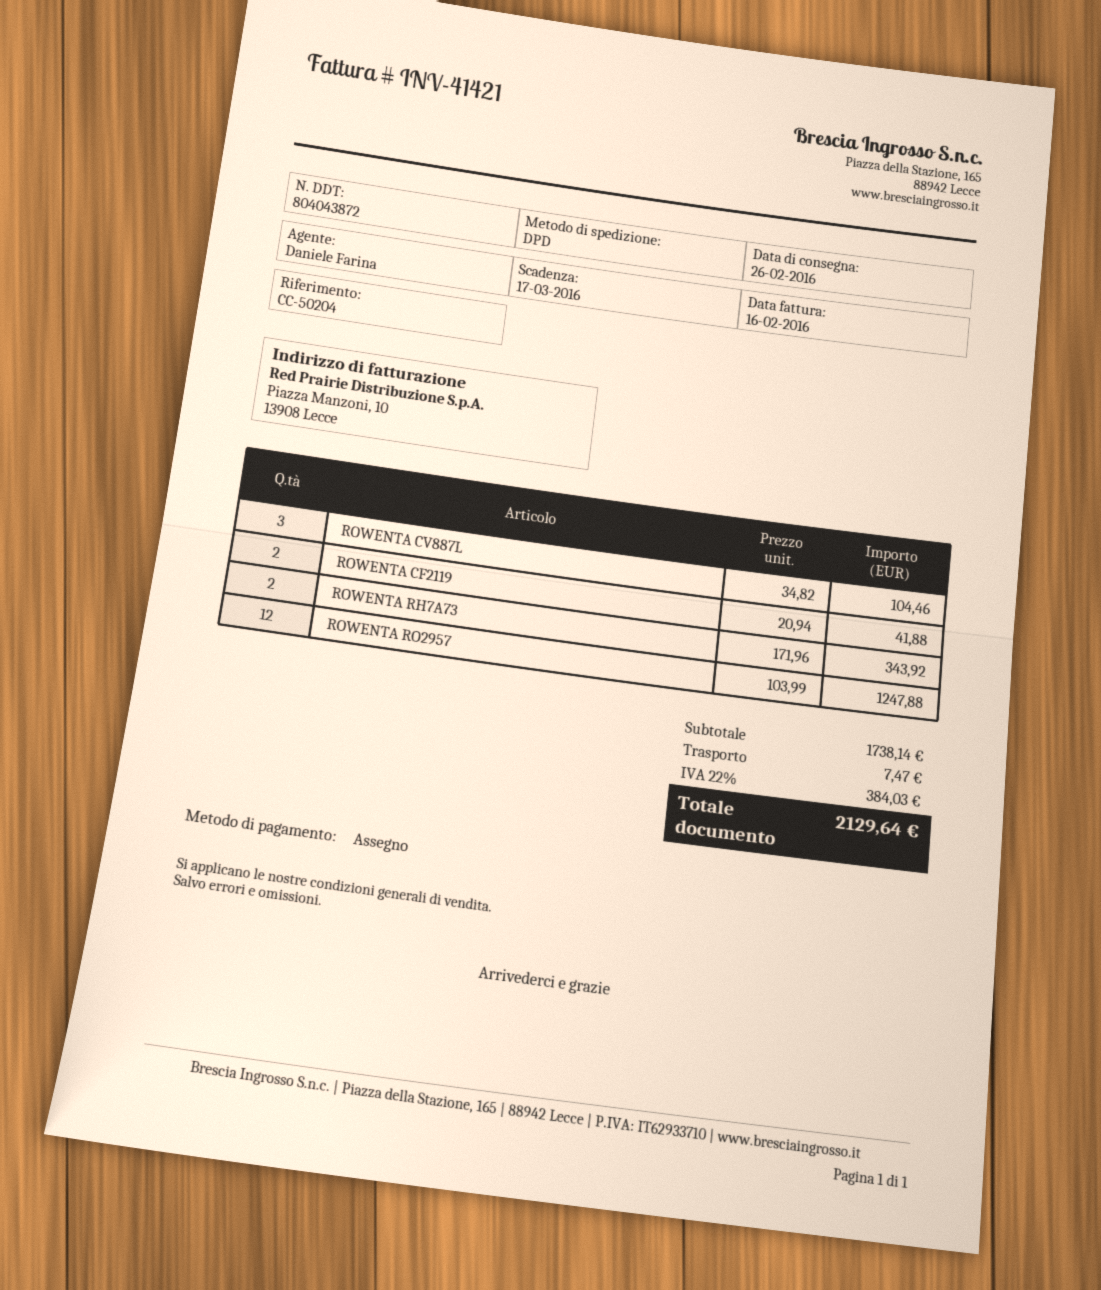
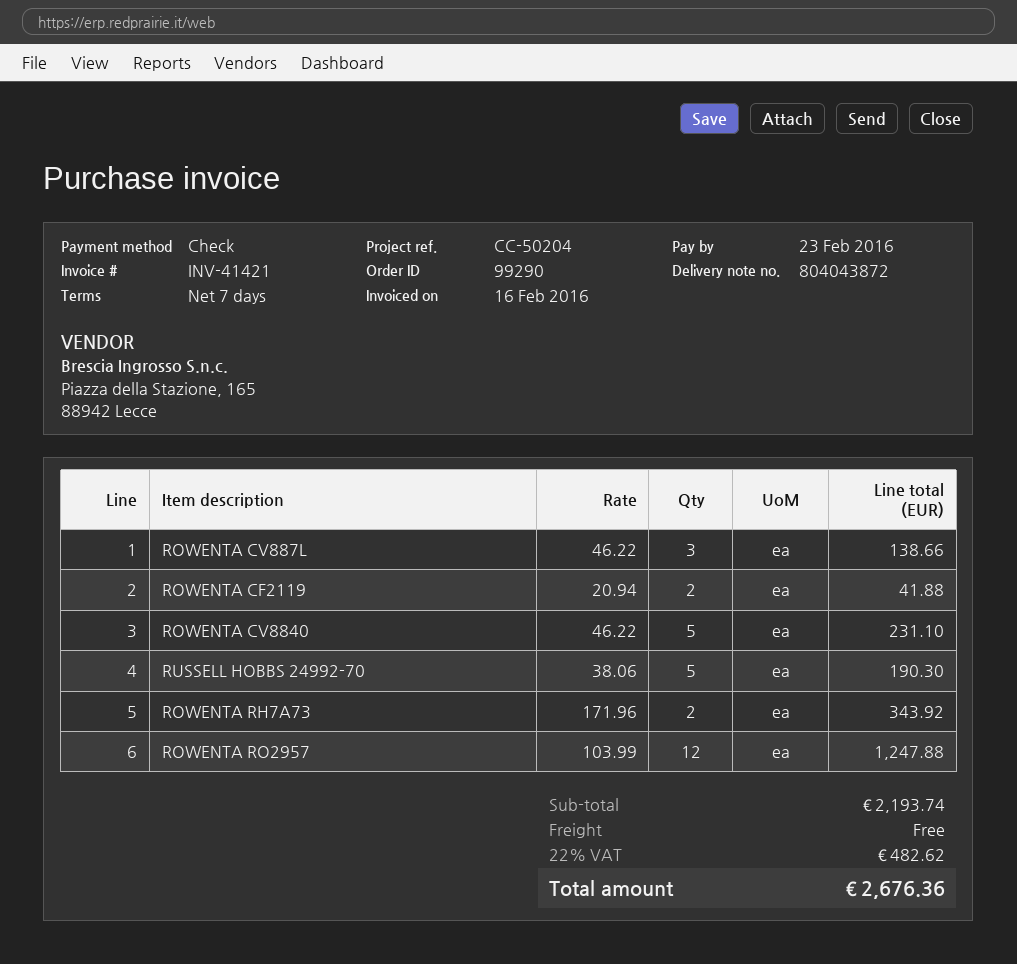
due date: 2016-03-17 -> 2016-02-23
ROWENTA CV887L: 3 x 34.82 = 104.46 -> 3 x 46.22 = 138.66
ROWENTA CV8840: none -> 5 x 46.22 = 231.10
RUSSELL HOBBS 24992-70: none -> 5 x 38.06 = 190.30
subtotal: 1738.14 -> 2193.74
shipping: 7.47 -> 0.00
tax: 22% = 384.03 -> 22% = 482.62
total: 2129.64 -> 2676.36

